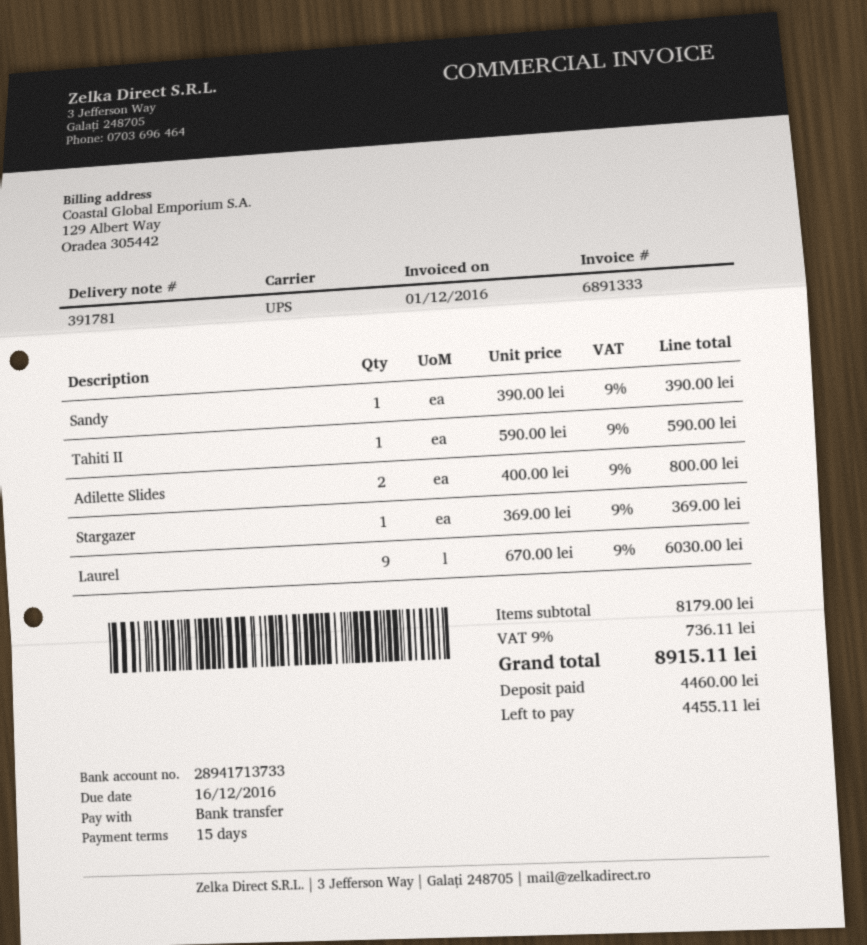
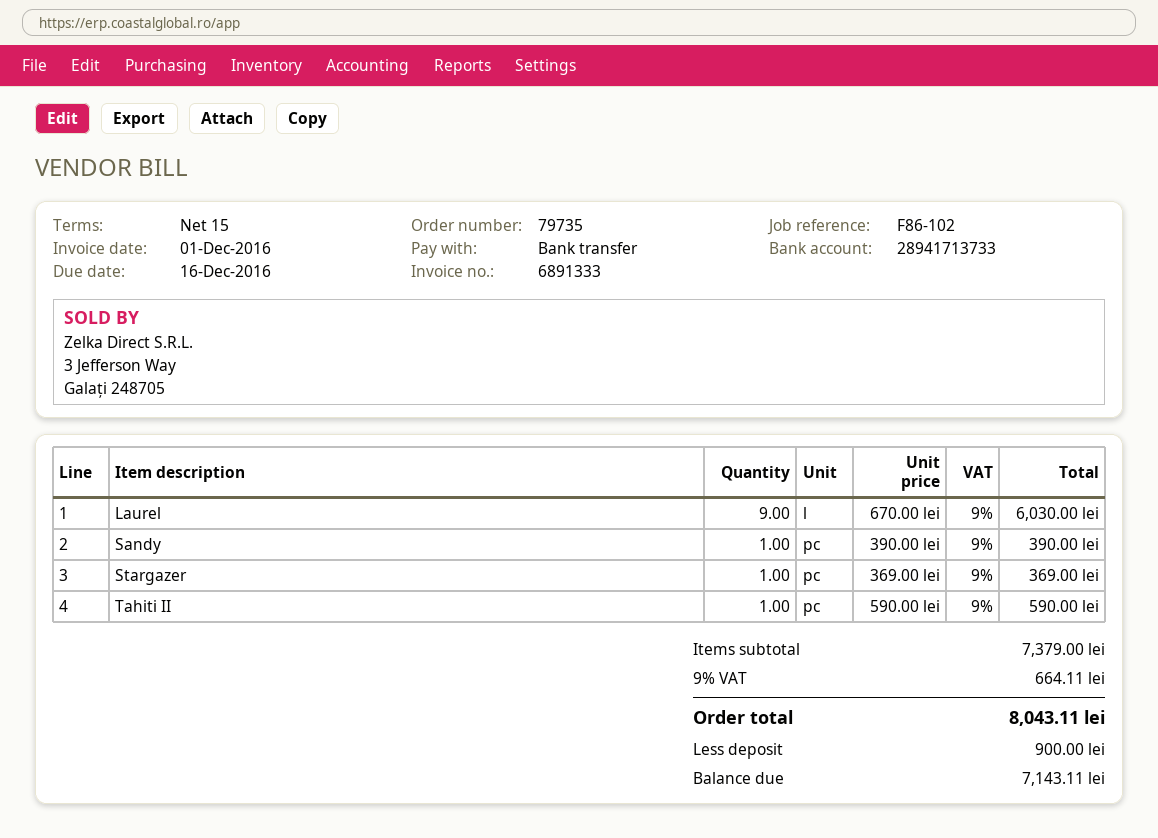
Adilette Slides: 2 x 400.00 = 800.00 -> none
subtotal: 8179.00 -> 7379.00
tax: 9% = 736.11 -> 9% = 664.11
total: 8915.11 -> 8043.11
deposit: 4460.00 -> 900.00
balance: 4455.11 -> 7143.11

